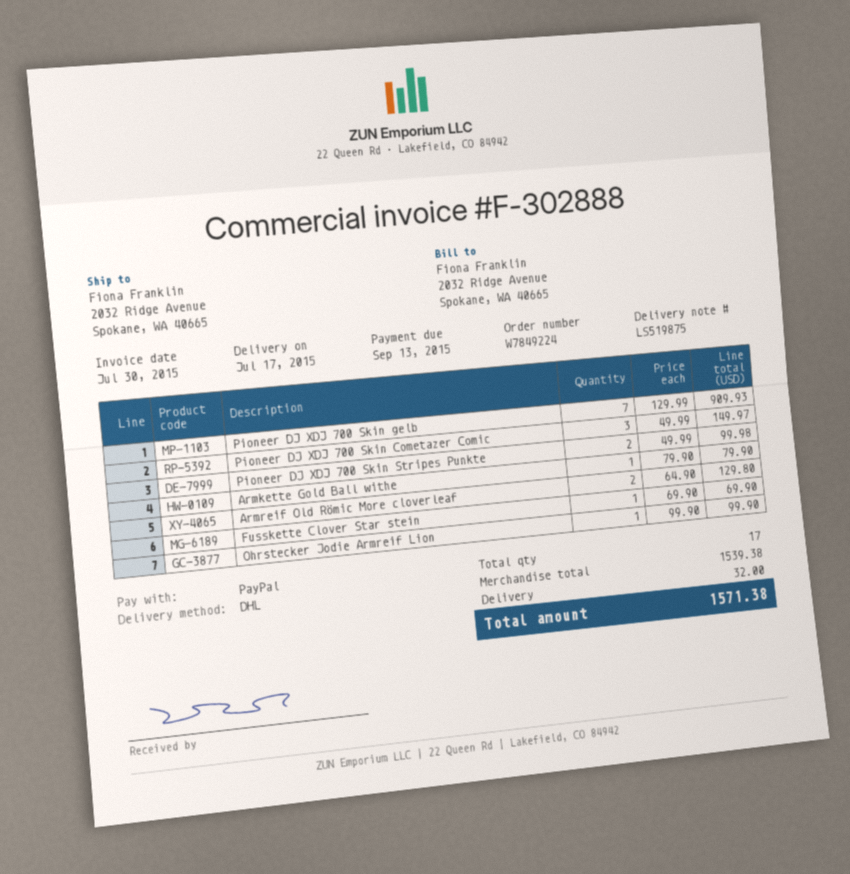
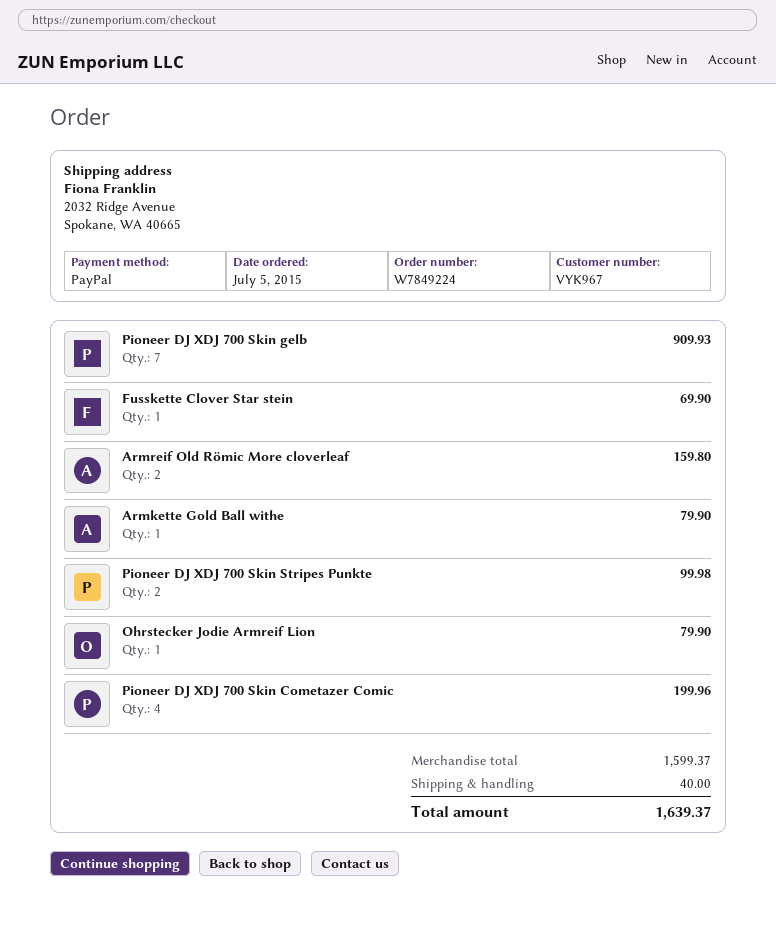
Pioneer DJ XDJ 700 Skin Cometazer Comic: 3 for 149.97 -> 4 for 199.96
Armreif Old Römic More cloverleaf: 2 for 129.80 -> 2 for 159.80
Ohrstecker Jodie Armreif Lion: 1 for 99.90 -> 1 for 79.90
subtotal: 1539.38 -> 1599.37
shipping: 32.00 -> 40.00
total: 1571.38 -> 1639.37

